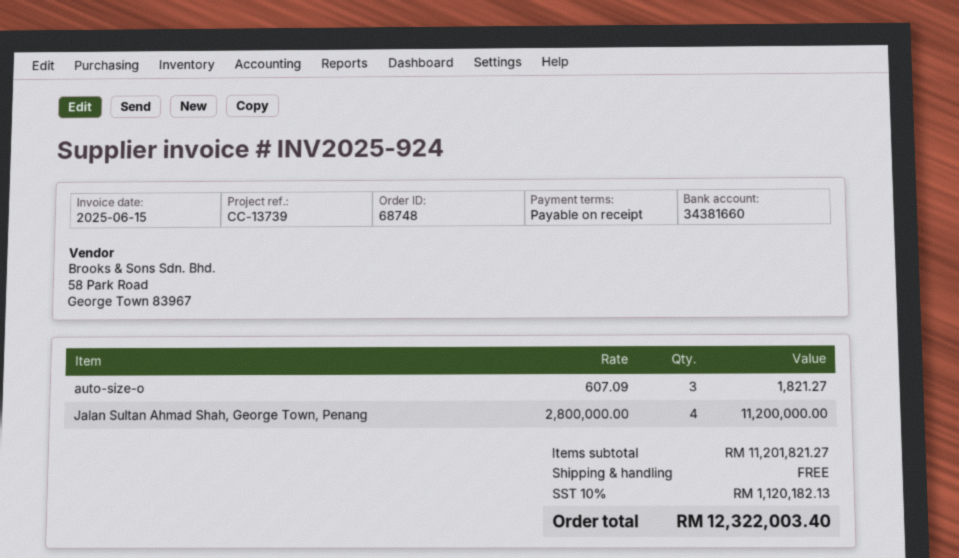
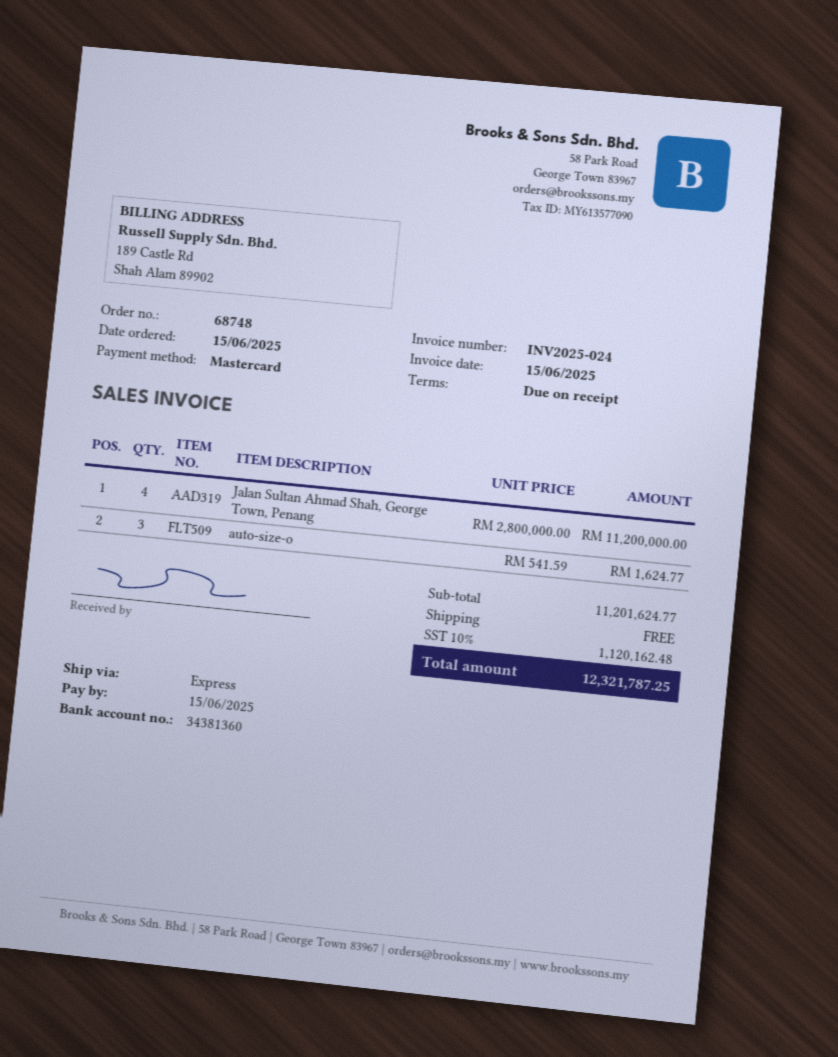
invoice number: INV2025-924 -> INV2025-024
bank account: 34381660 -> 34381360
auto-size-o: 3 x 607.09 = 1821.27 -> 3 x 541.59 = 1624.77
subtotal: 11201821.27 -> 11201624.77
tax: 10% = 1120182.13 -> 10% = 1120162.48
total: 12322003.40 -> 12321787.25

